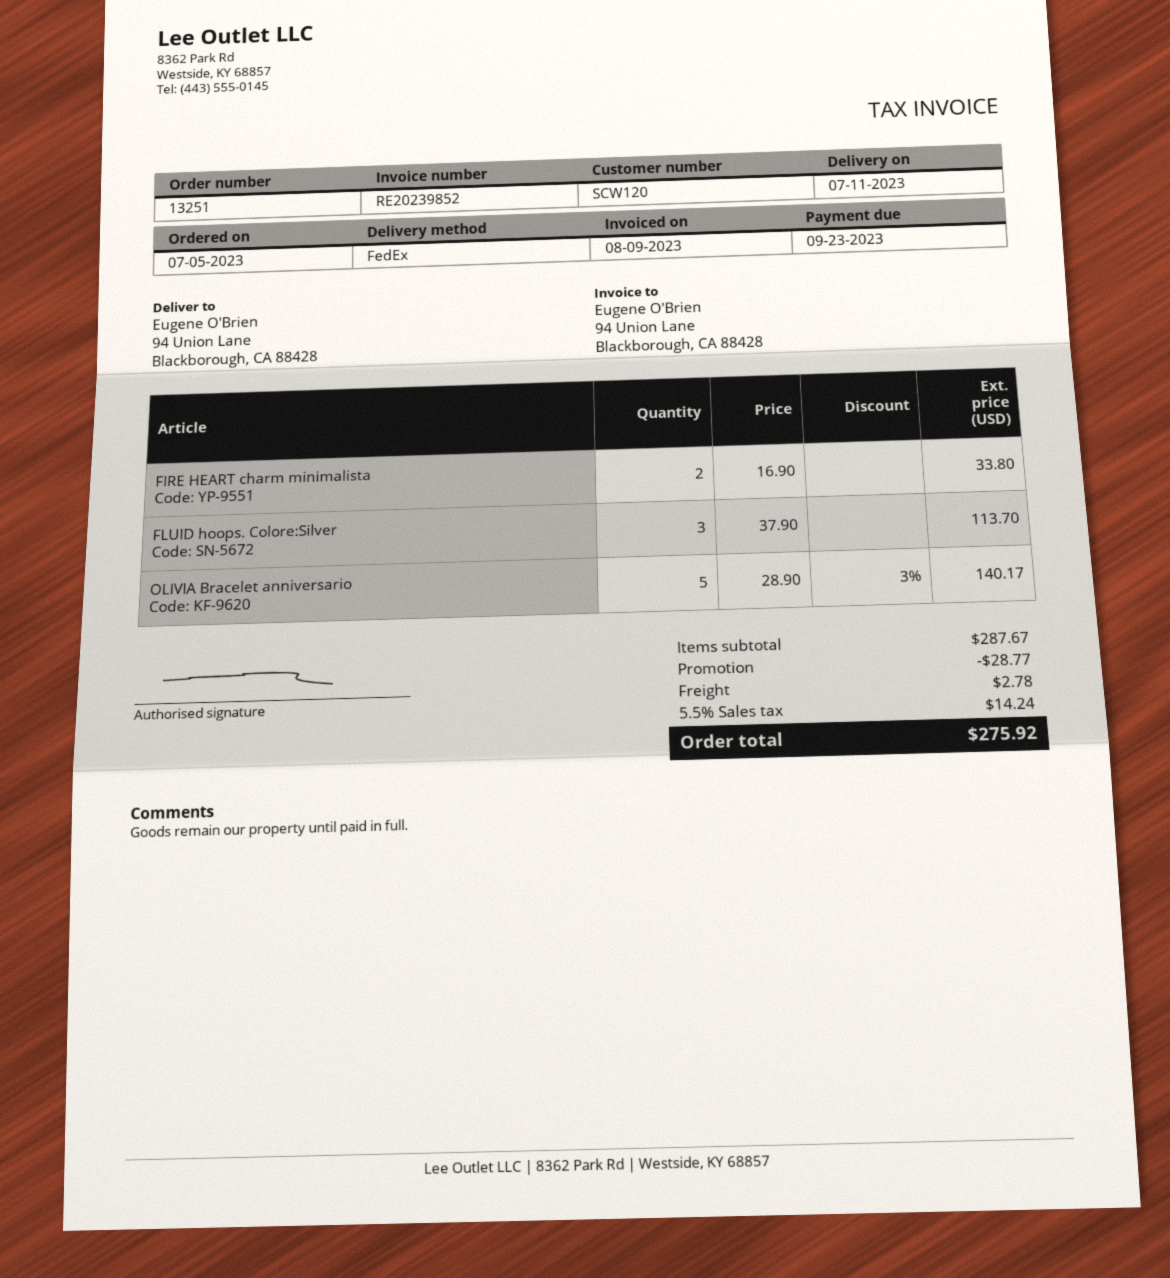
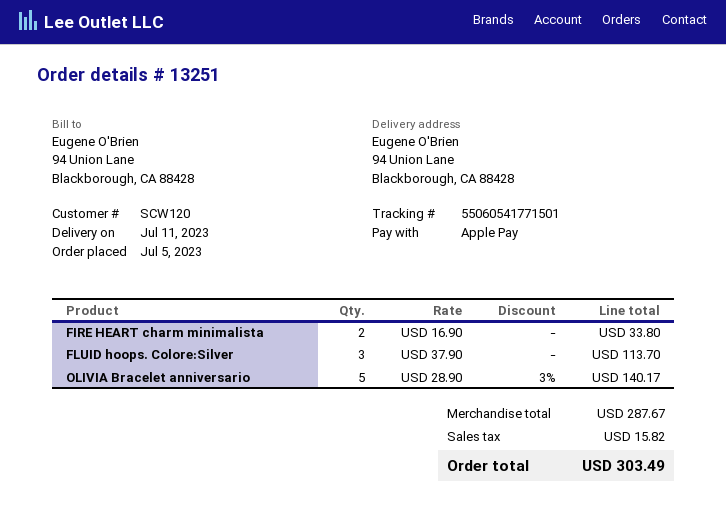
discount: 28.77 -> none
shipping: 2.78 -> none
tax: 14.24 -> 15.82
total: 275.92 -> 303.49

